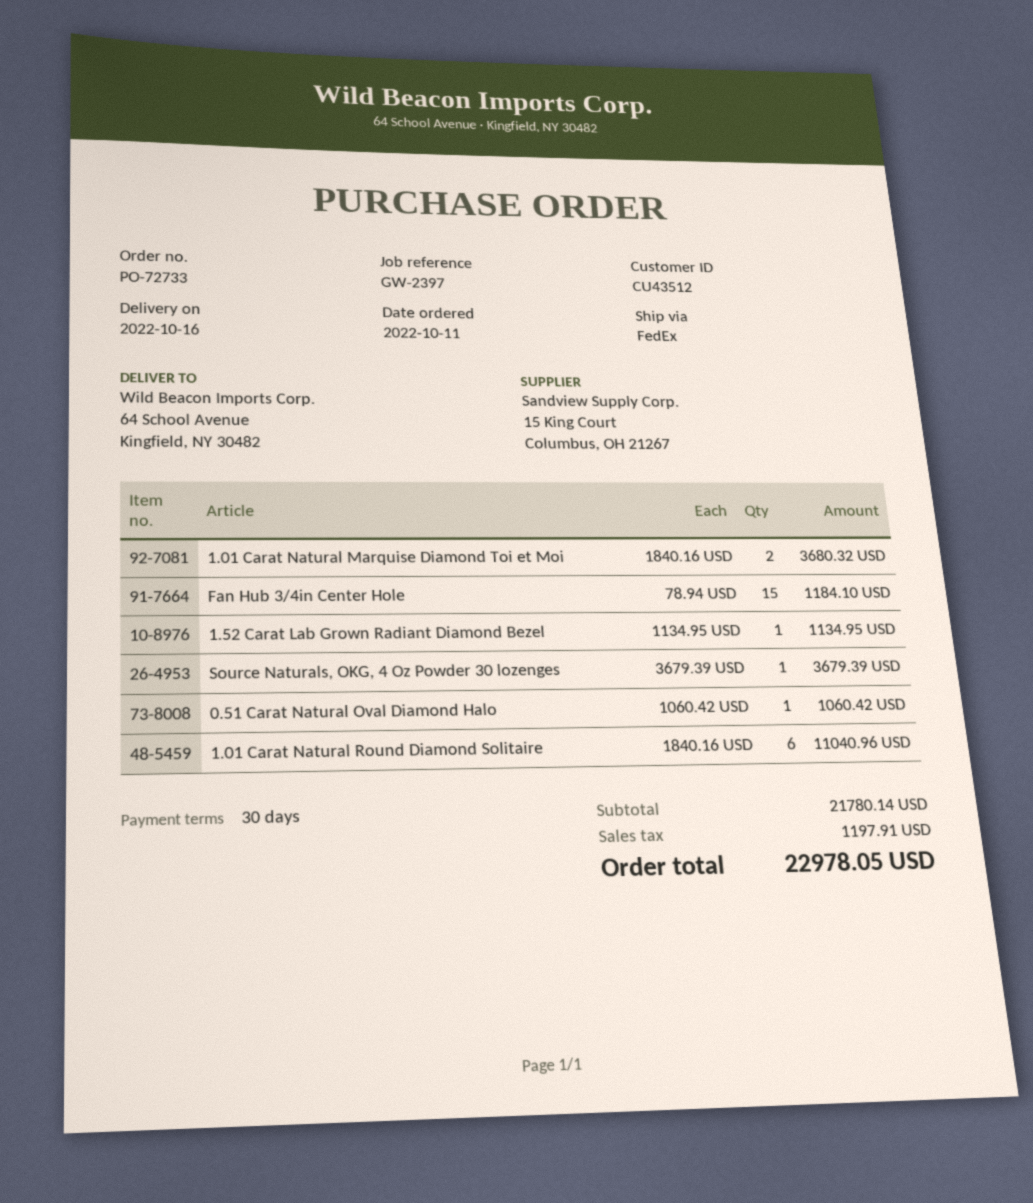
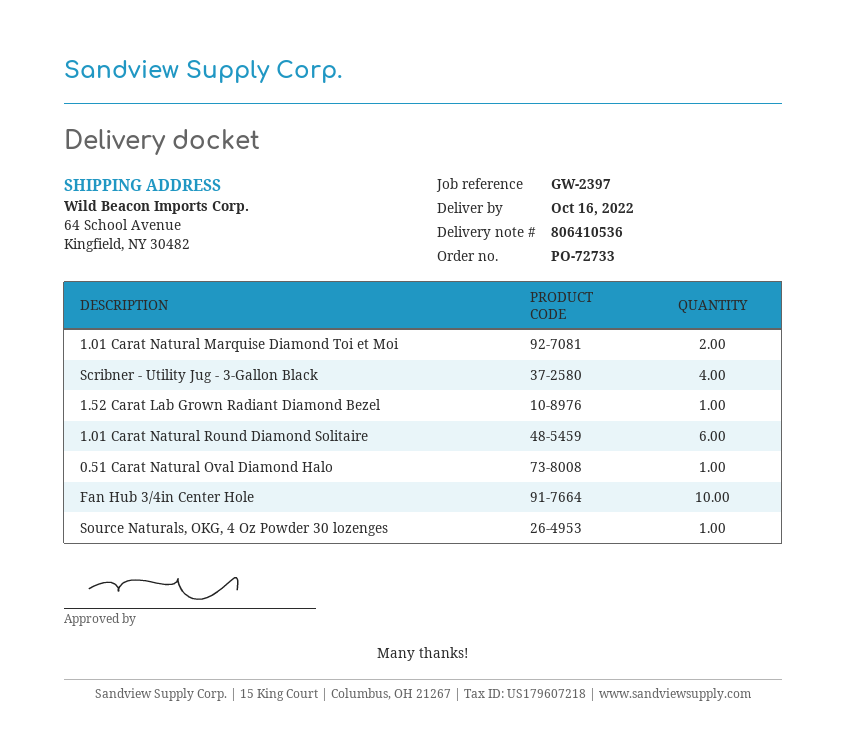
Fan Hub 3/4in Center Hole: 15 -> 10
Scribner - Utility Jug - 3-Gallon Black: none -> 4

